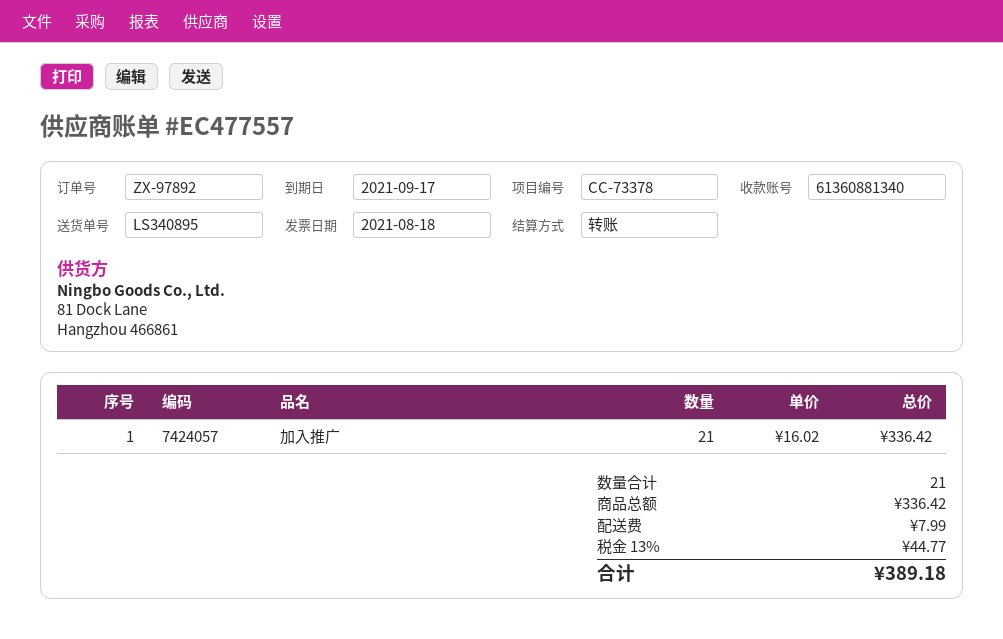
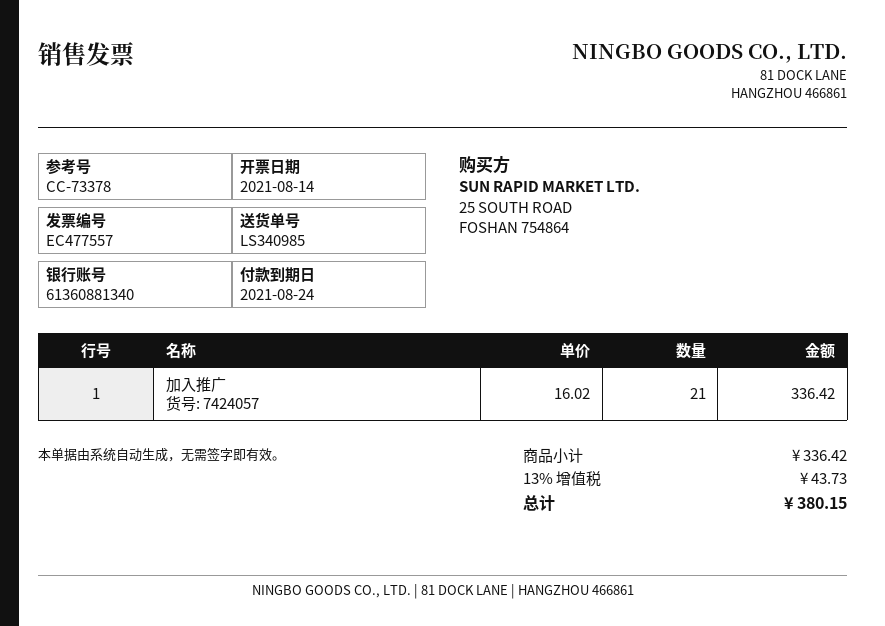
delivery note number: LS340895 -> LS340985
invoice date: 2021-08-18 -> 2021-08-14
due date: 2021-09-17 -> 2021-08-24
shipping: 7.99 -> none
tax: 13% = 44.77 -> 13% = 43.73
total: 389.18 -> 380.15

